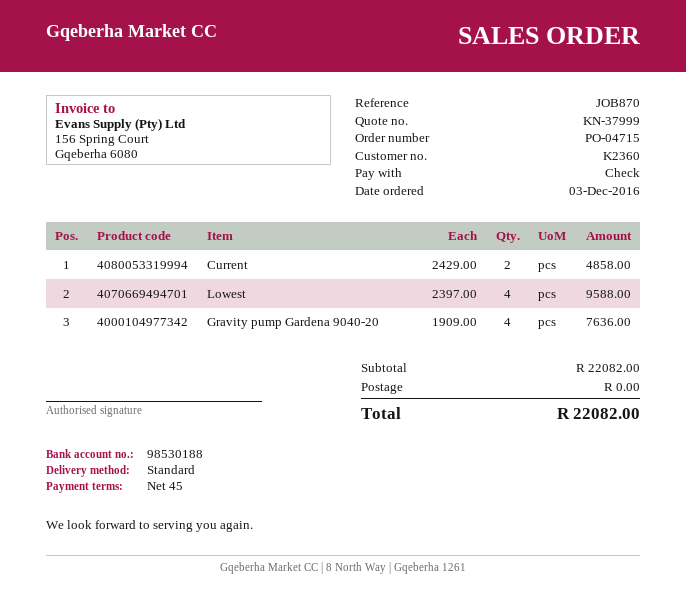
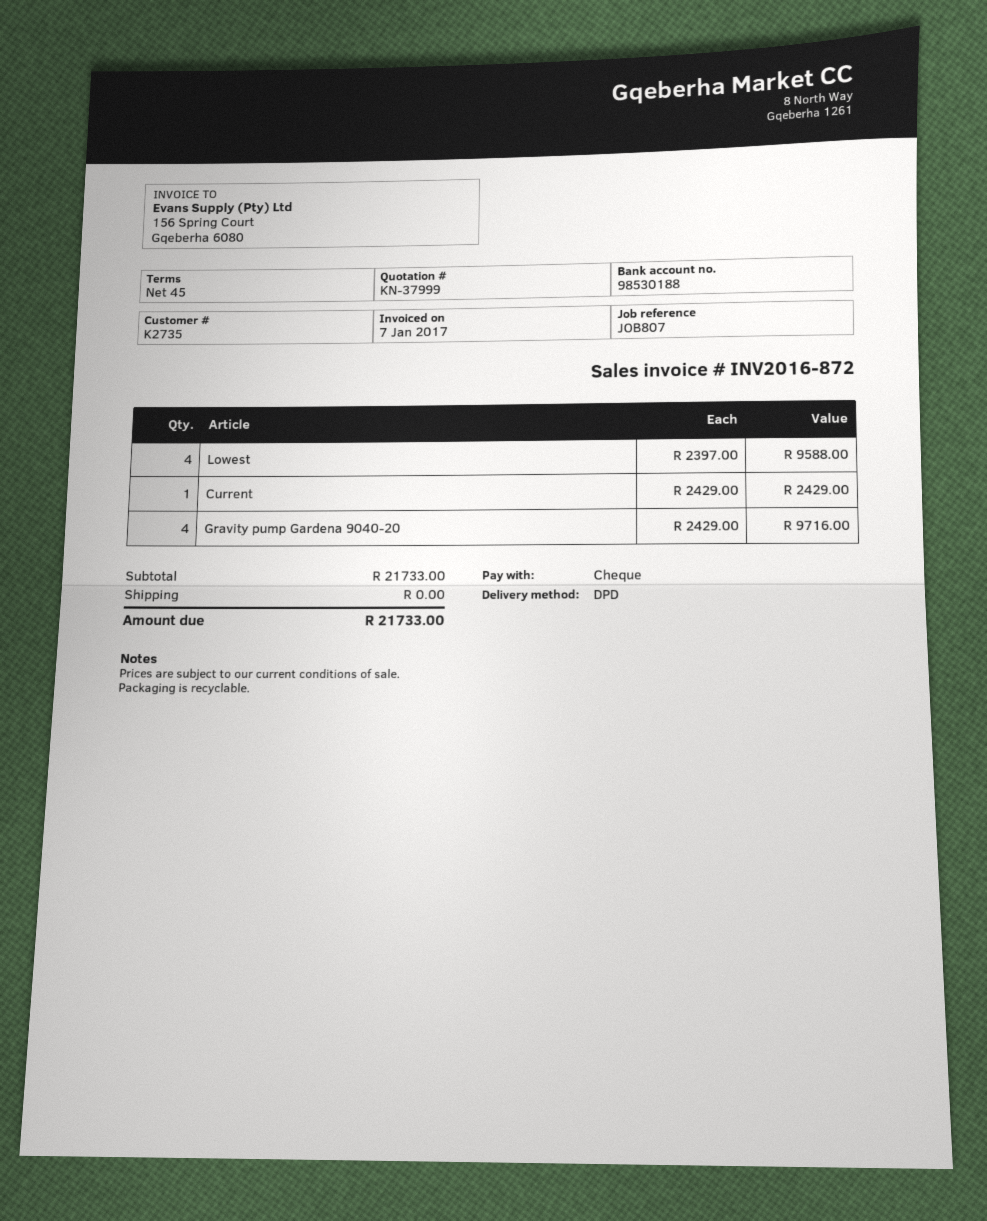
customer number: K2360 -> K2735
reference: JOB870 -> JOB807
shipping method: standard -> DPD
Current: 2 x 2429.00 = 4858.00 -> 1 x 2429.00 = 2429.00
Gravity pump Gardena 9040-20: 4 x 1909.00 = 7636.00 -> 4 x 2429.00 = 9716.00
subtotal: 22082.00 -> 21733.00
total: 22082.00 -> 21733.00

